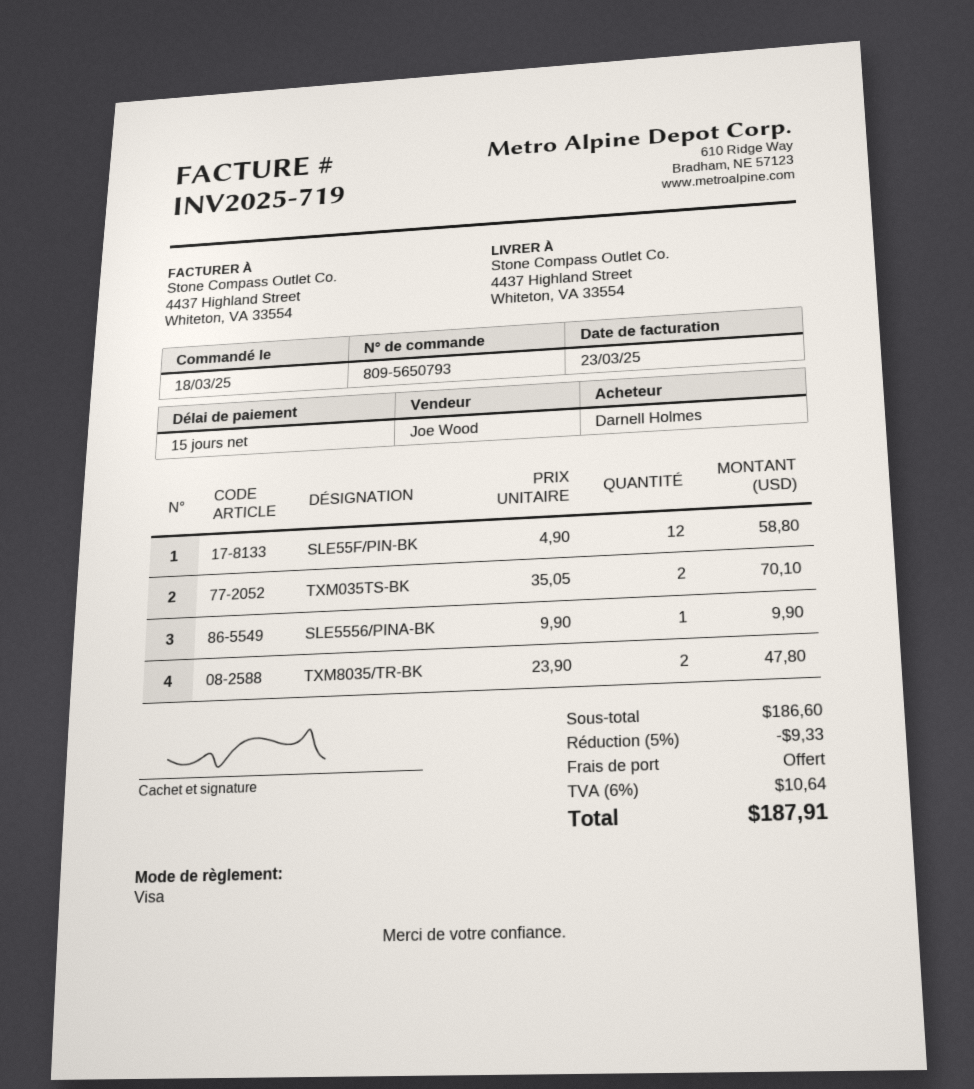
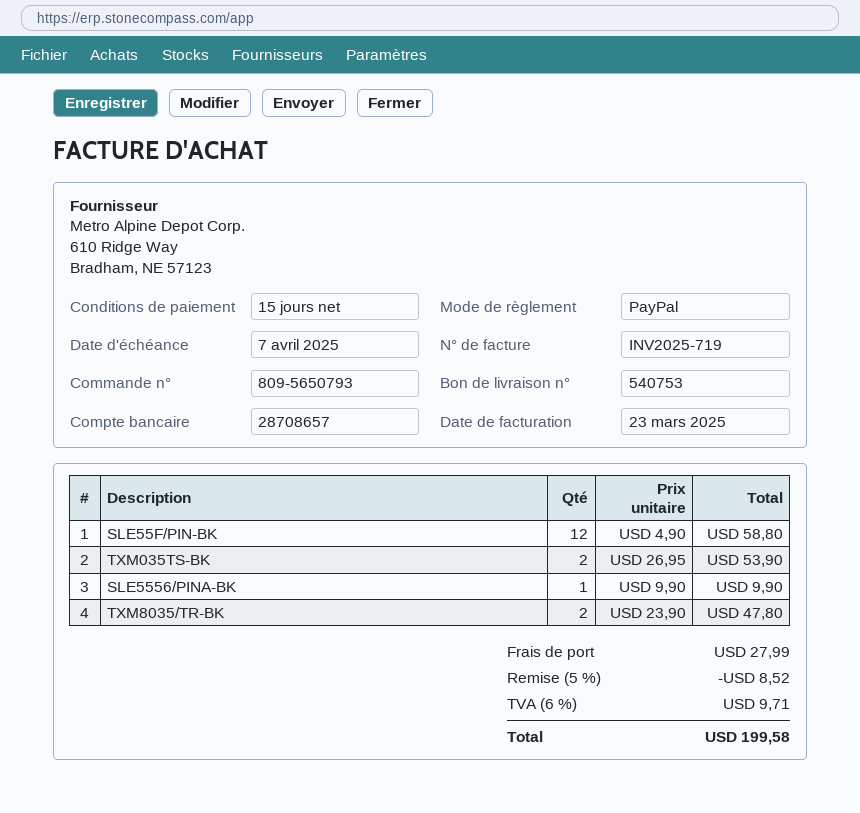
payment method: Visa -> PayPal
TXM035TS-BK: 2 x 35.05 = 70.10 -> 2 x 26.95 = 53.90
discount: 5% = 9.33 -> 5% = 8.52
shipping: 0.00 -> 27.99
tax: 6% = 10.64 -> 6% = 9.71
total: 187.91 -> 199.58

